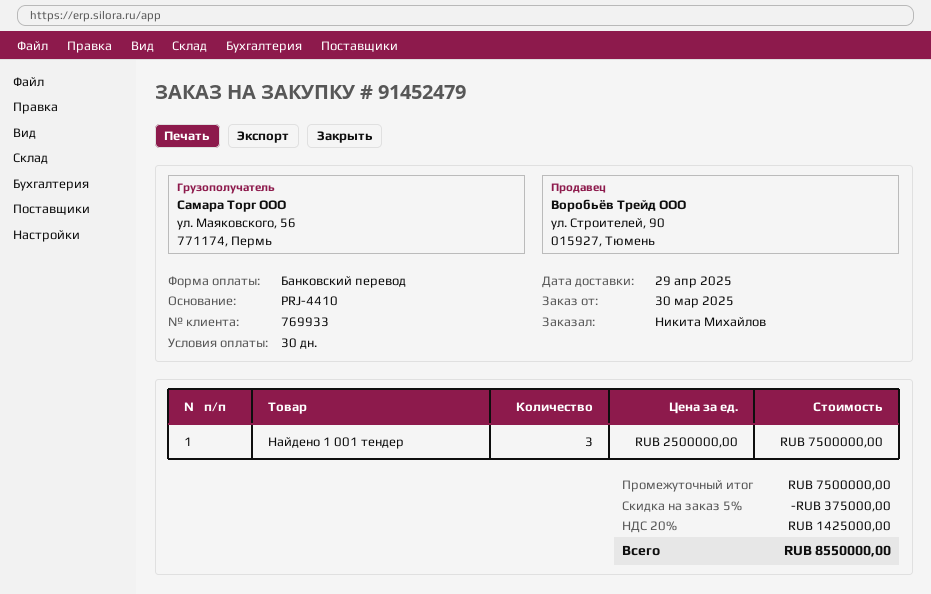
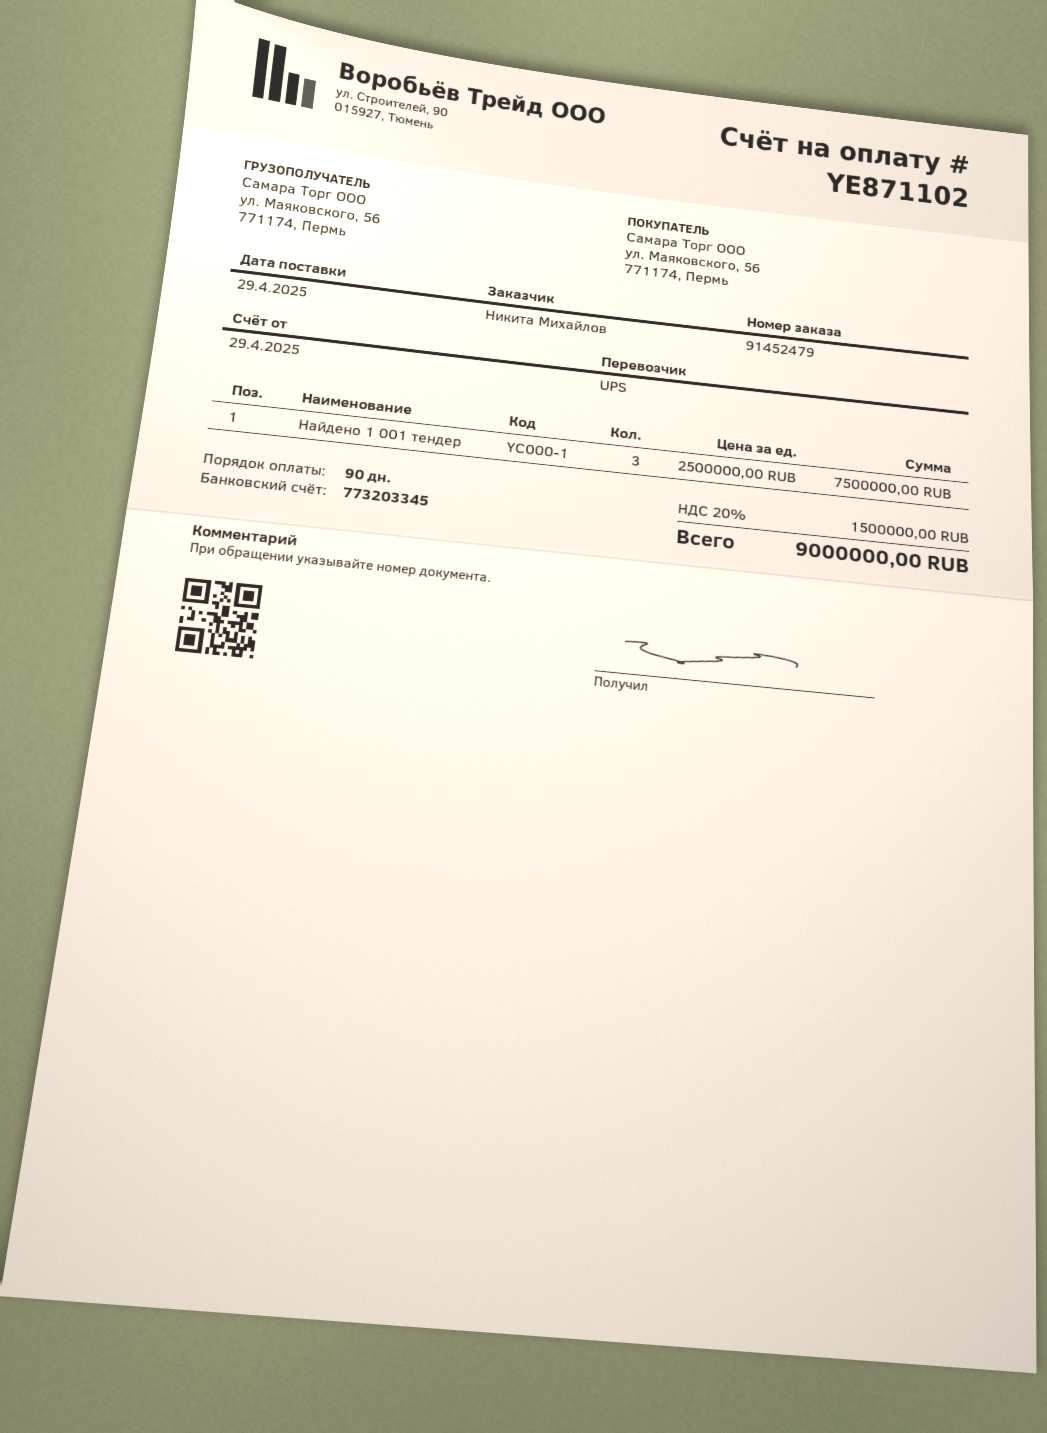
payment terms: 30 days -> 90 days
discount: 5% = 375000.00 -> none
tax: 20% = 1425000.00 -> 20% = 1500000.00
total: 8550000.00 -> 9000000.00

